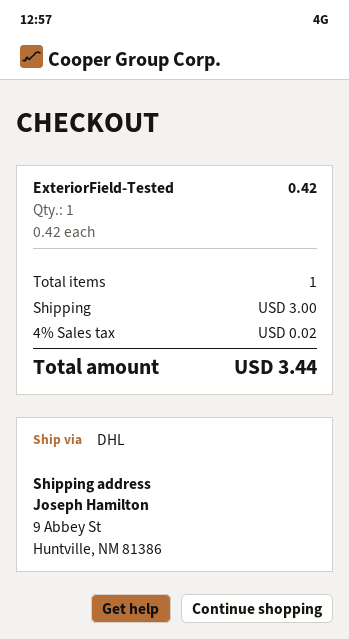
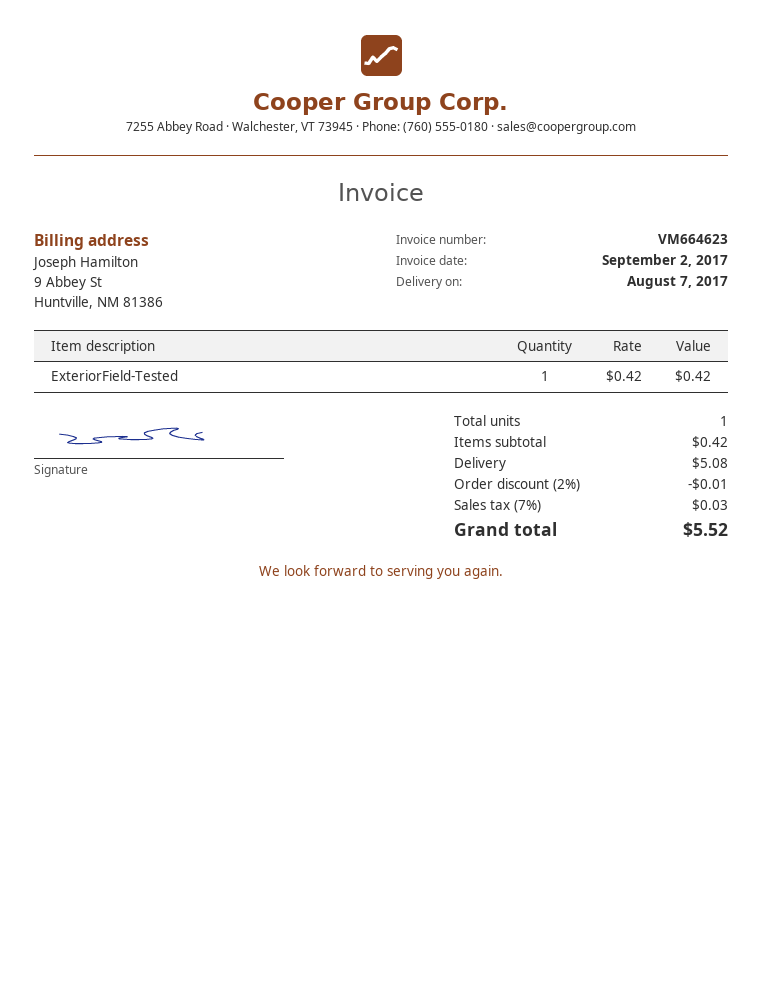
discount: none -> 2% = 0.01
shipping: 3.00 -> 5.08
tax: 4% = 0.02 -> 7% = 0.03
total: 3.44 -> 5.52

